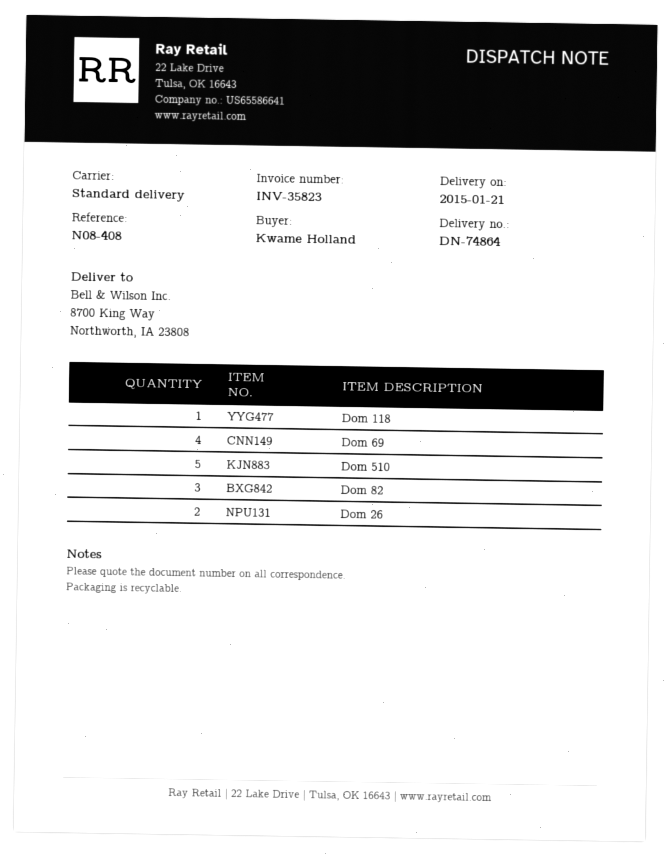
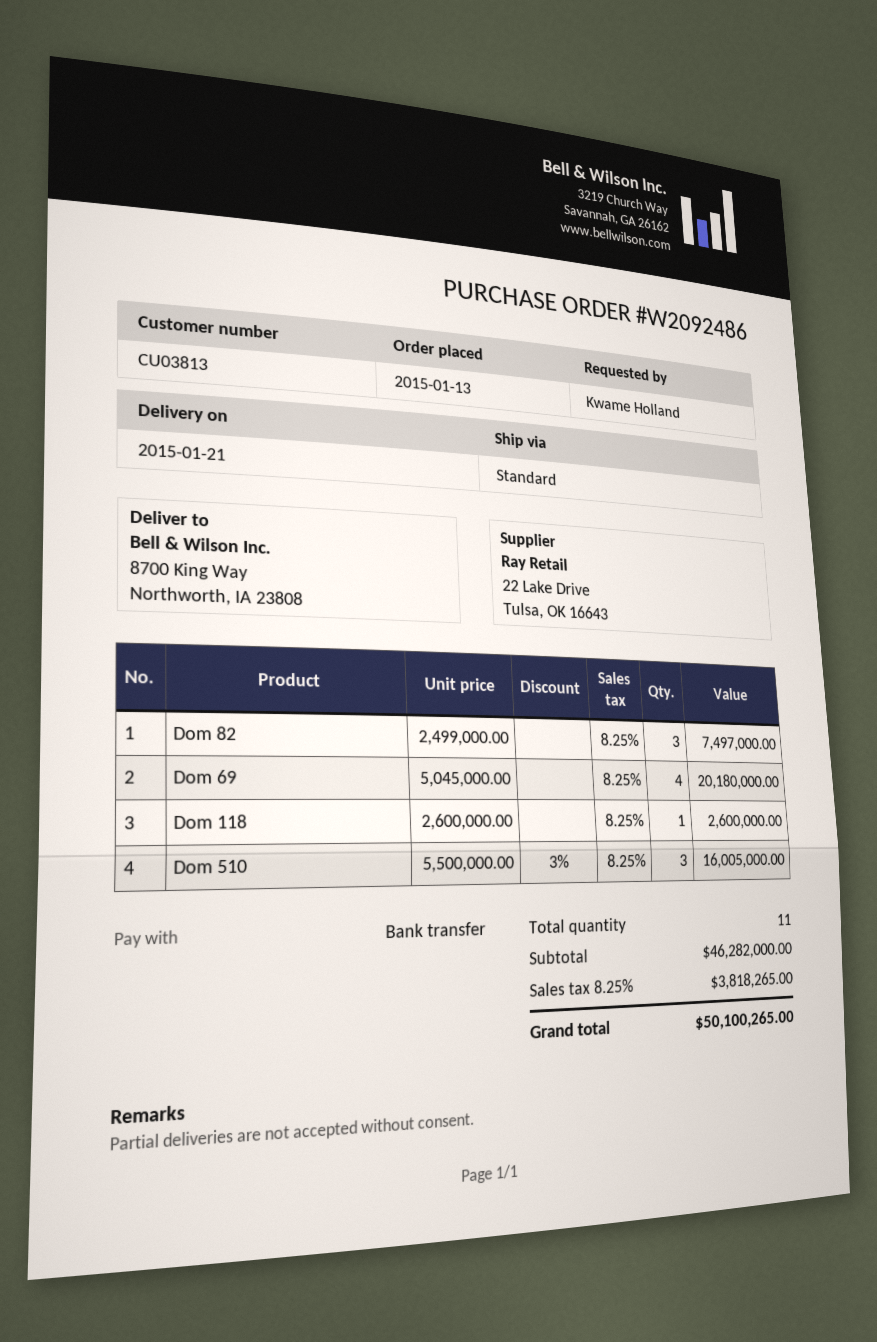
Dom 510: 5 -> 3
Dom 26: 2 -> none

